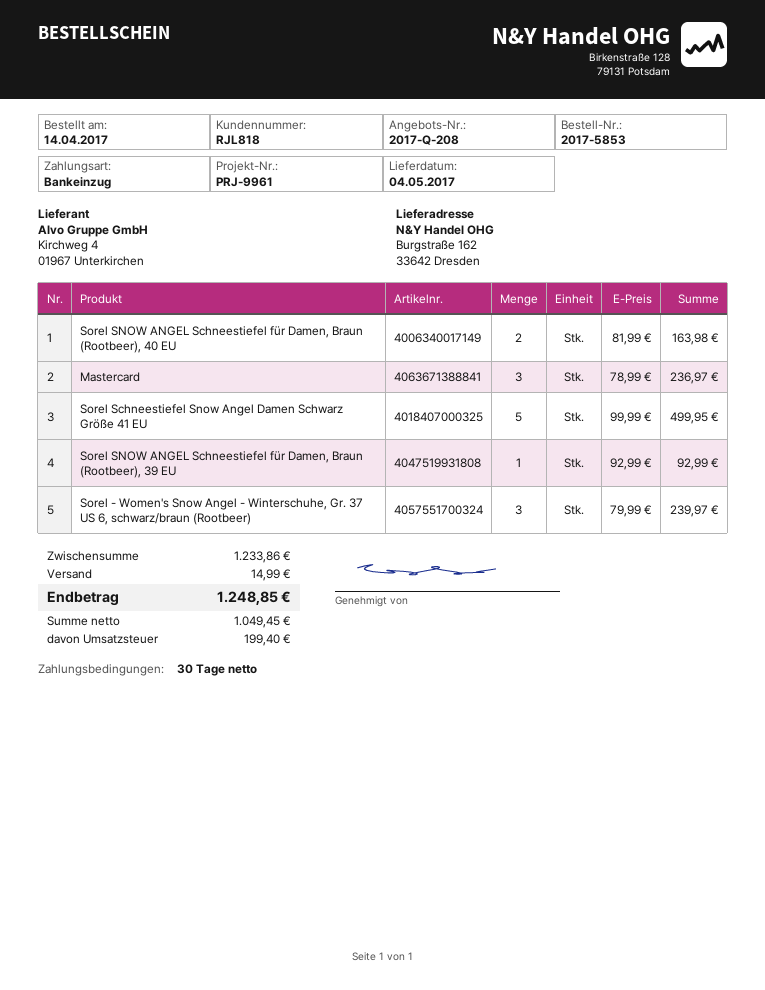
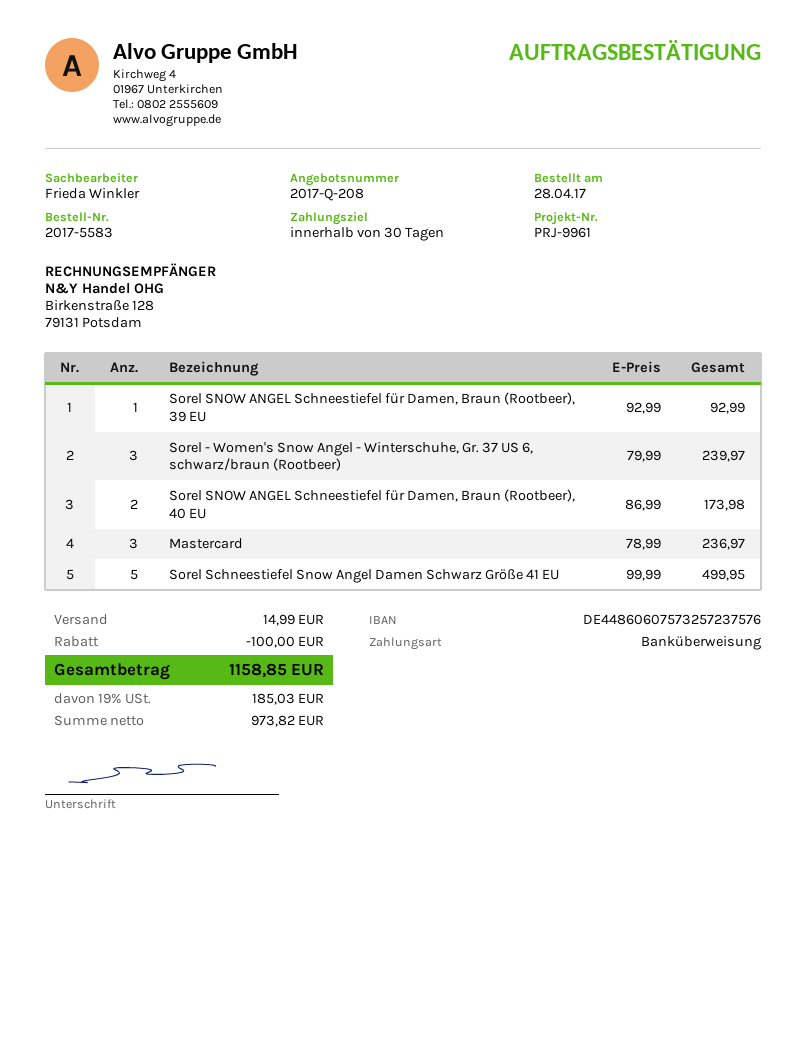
order number: 2017-5853 -> 2017-5583
order date: 2017-04-14 -> 2017-04-28
payment method: direct debit -> bank transfer
Sorel SNOW ANGEL Schneestiefel für Damen, Braun (Rootbeer), 40 EU: 2 x 81.99 = 163.98 -> 2 x 86.99 = 173.98
discount: none -> 100.00
net: 1049.45 -> 973.82
tax: 199.40 -> 185.03
total: 1248.85 -> 1158.85

